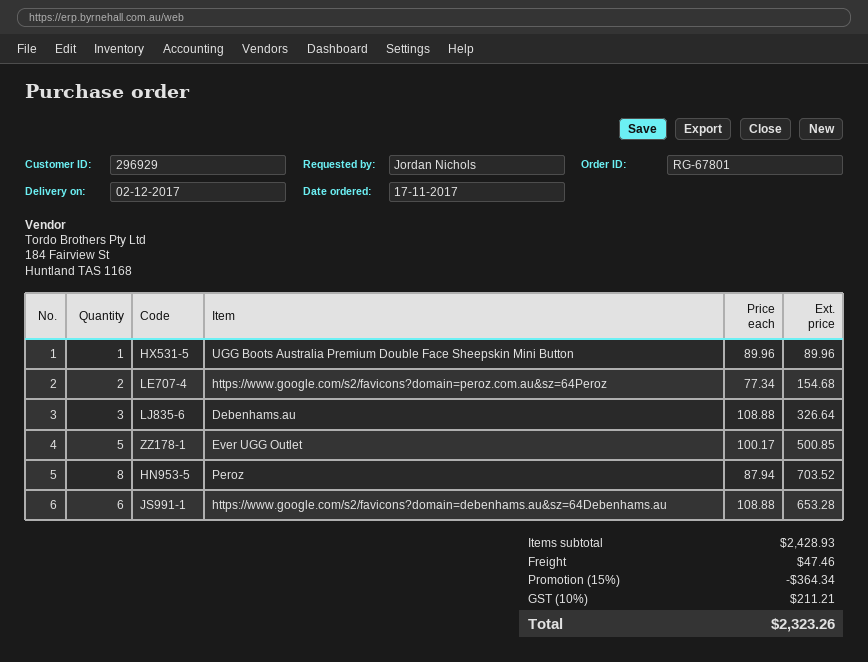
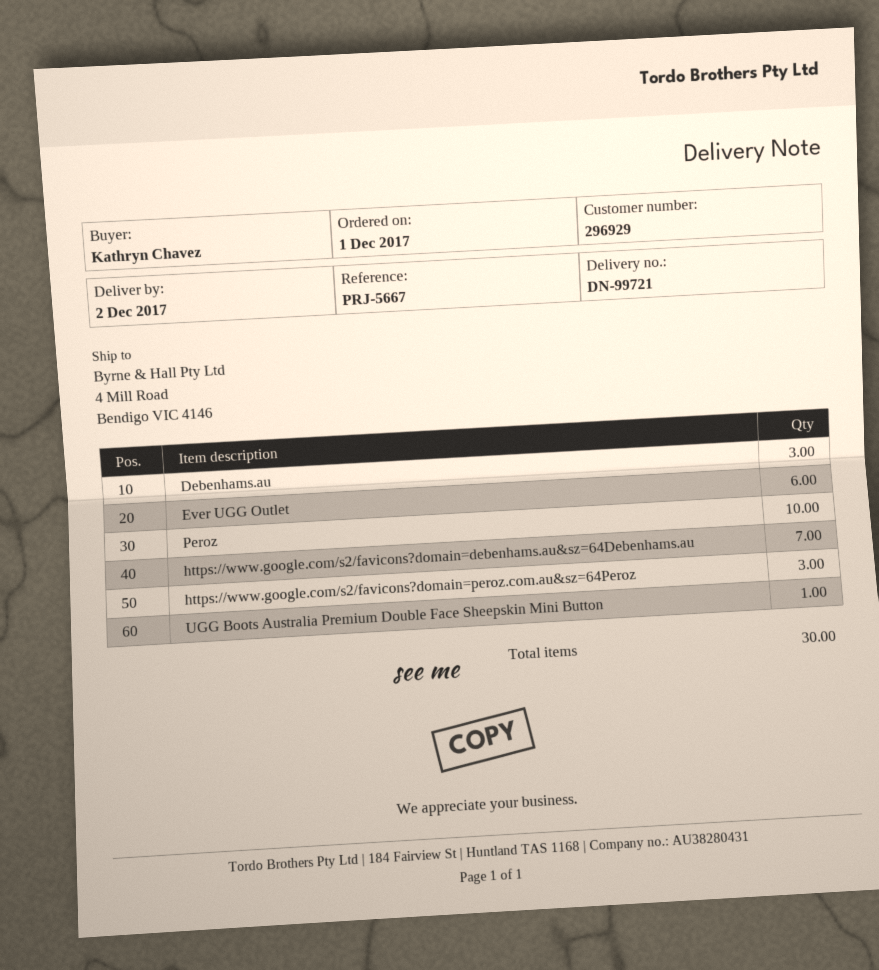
order date: 2017-11-17 -> 2017-12-01
ordered by: Jordan Nichols -> Kathryn Chavez
https://www.google.com/s2/favicons?domain=peroz.com.au&sz=64Peroz: 2 -> 3
Ever UGG Outlet: 5 -> 6
Peroz: 8 -> 10
https://www.google.com/s2/favicons?domain=debenhams.au&sz=64Debenhams.au: 6 -> 7

